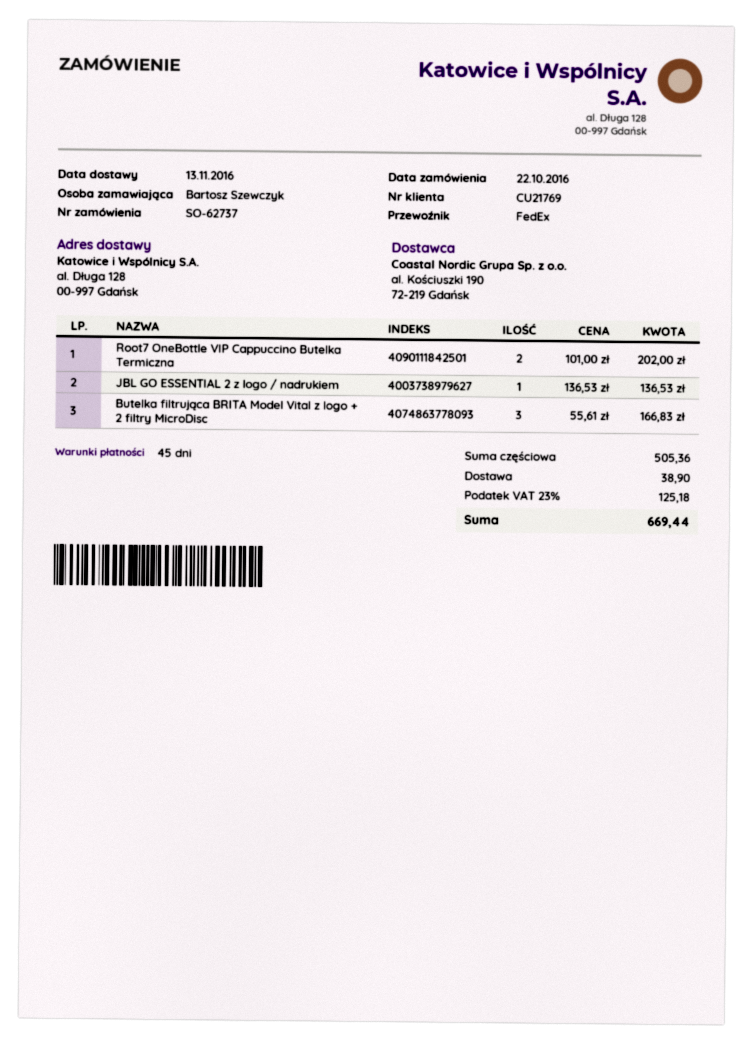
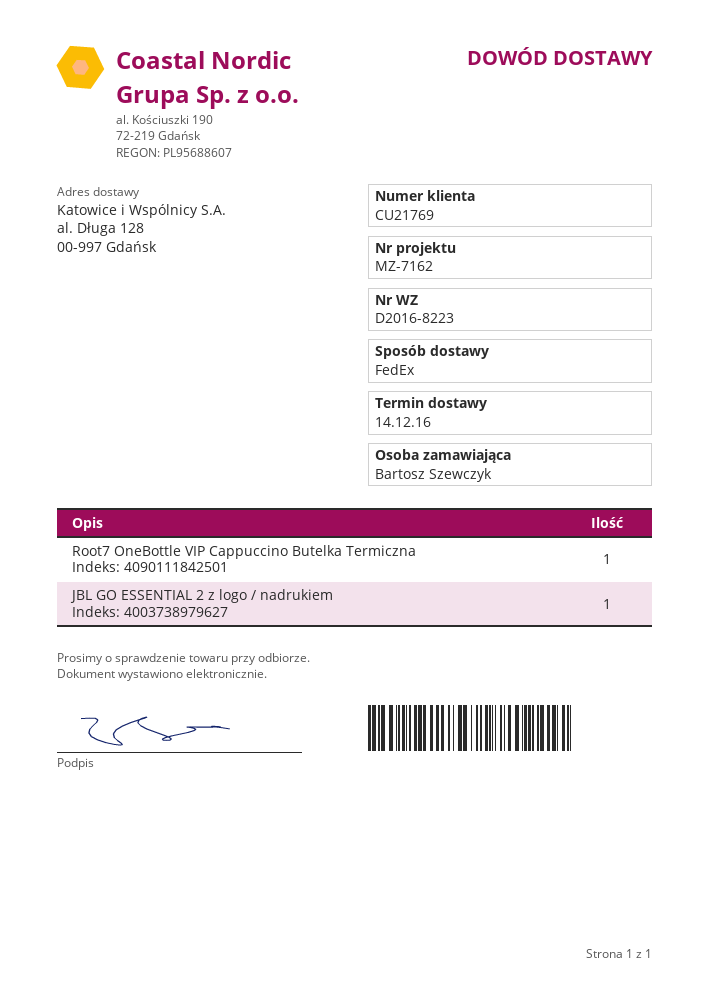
delivery date: 2016-11-13 -> 2016-12-14
Root7 OneBottle VIP Cappuccino Butelka Termiczna: 2 -> 1
Butelka filtrująca BRITA Model Vital z logo + 2 filtry MicroDisc: 3 -> none

